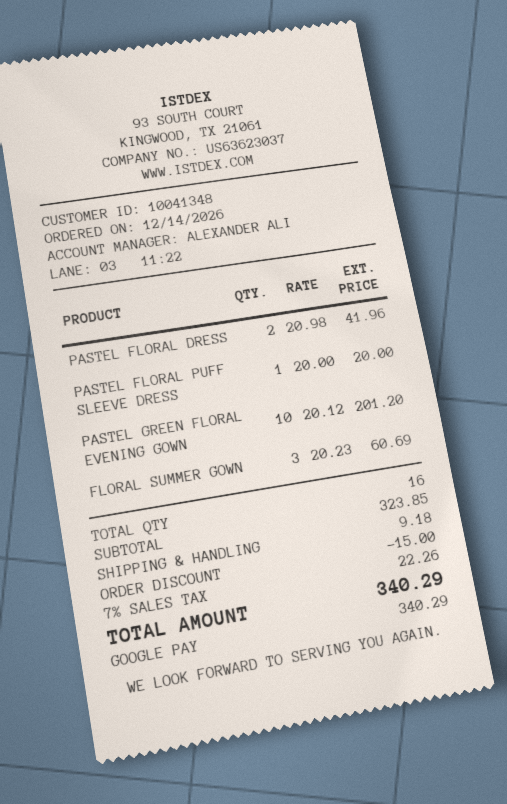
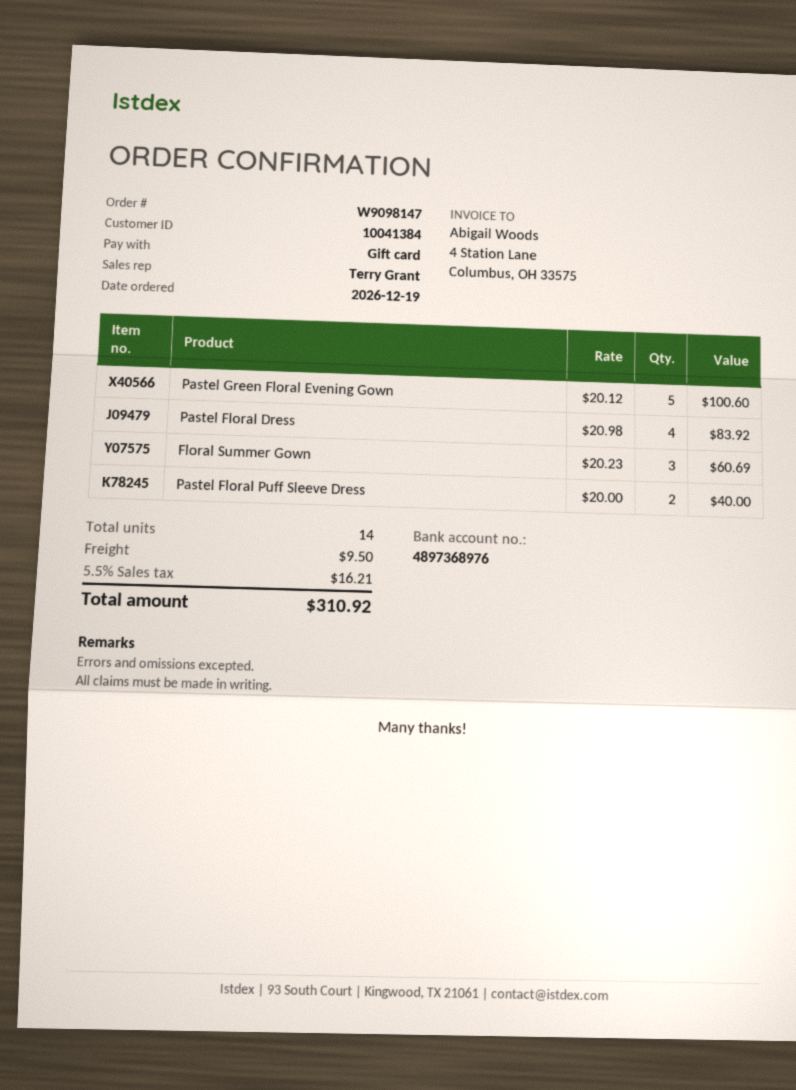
order date: 2026-12-14 -> 2026-12-19
customer number: 10041348 -> 10041384
sales rep: ALEXANDER ALI -> Terry Grant
payment method: Google Pay -> gift card
PASTEL FLORAL DRESS: 2 x 20.98 = 41.96 -> 4 x 20.98 = 83.92
PASTEL FLORAL PUFF SLEEVE DRESS: 1 x 20.00 = 20.00 -> 2 x 20.00 = 40.00
PASTEL GREEN FLORAL EVENING GOWN: 10 x 20.12 = 201.20 -> 5 x 20.12 = 100.60
total quantity: 16 -> 14
discount: 15.00 -> none
shipping: 9.18 -> 9.50
tax: 7% = 22.26 -> 5.5% = 16.21
total: 340.29 -> 310.92

